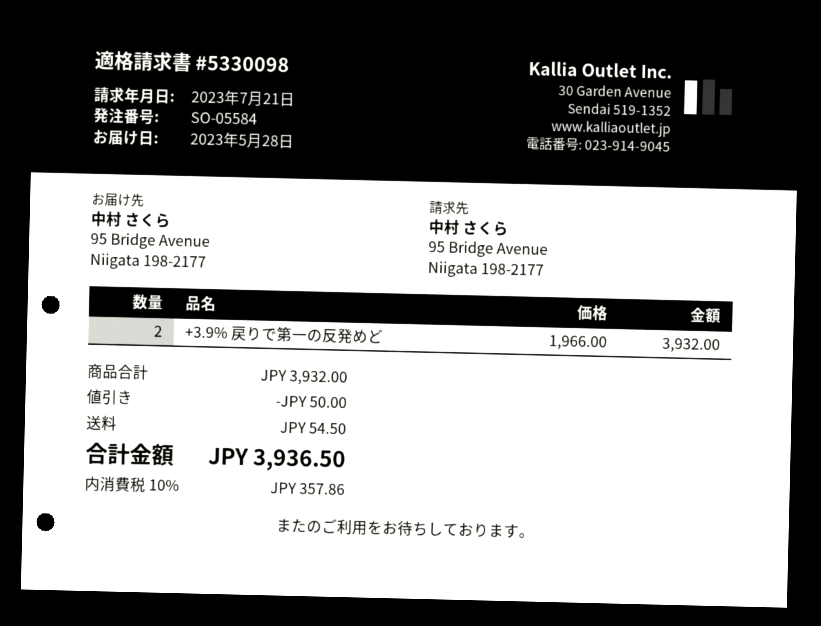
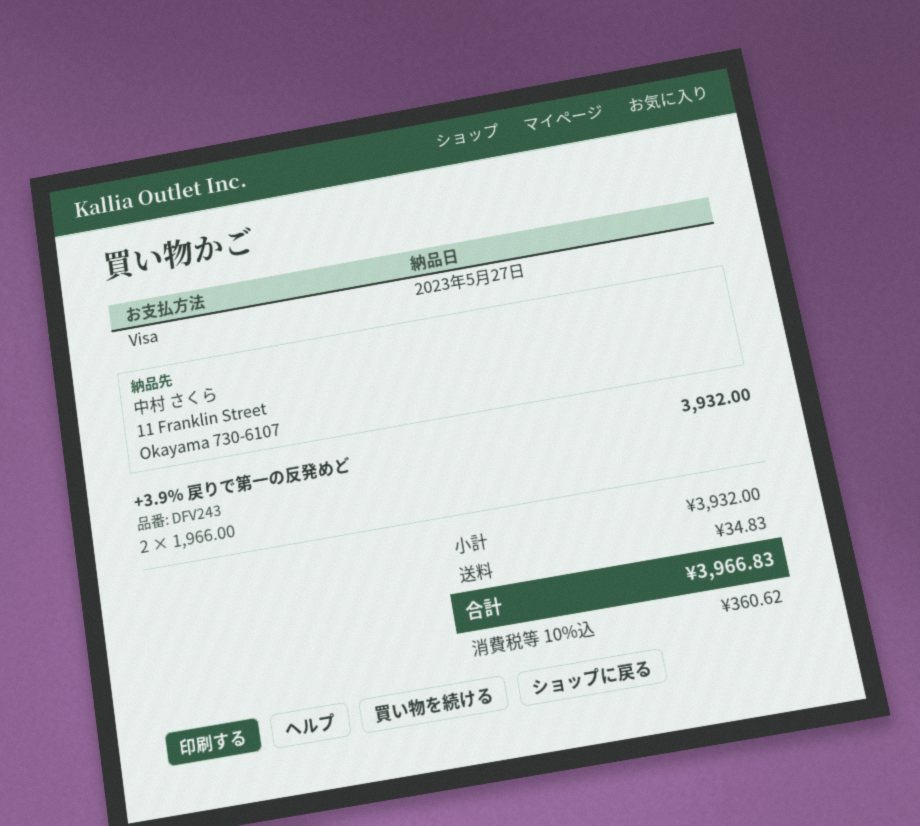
delivery date: 2023-05-28 -> 2023-05-27
ship to: 95 Bridge Avenue, Niigata 198-2177 -> 11 Franklin Street, Okayama 730-6107
discount: 50.00 -> none
shipping: 54.50 -> 34.83
tax: 10% = 357.86 -> 10% = 360.62
total: 3936.50 -> 3966.83

